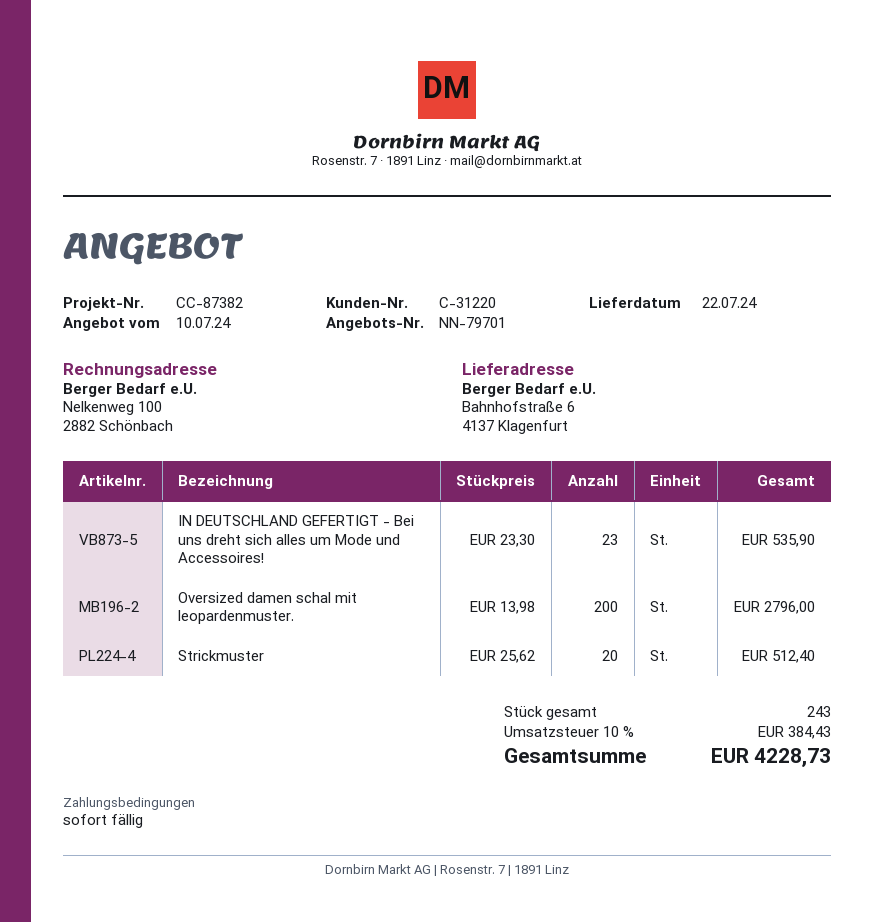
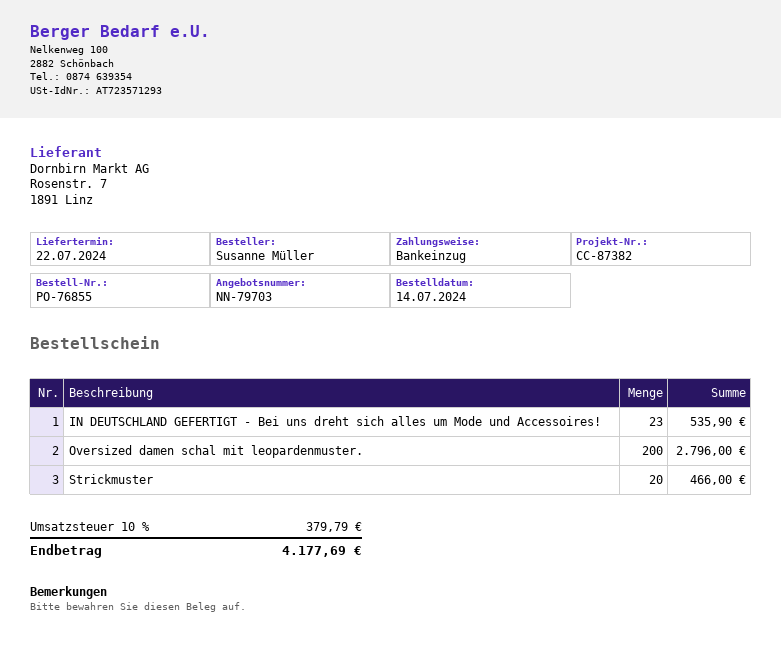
quote number: NN-79701 -> NN-79703
Strickmuster: 20 for 512.40 -> 20 for 466.00
tax: 10% = 384.43 -> 10% = 379.79
total: 4228.73 -> 4177.69

